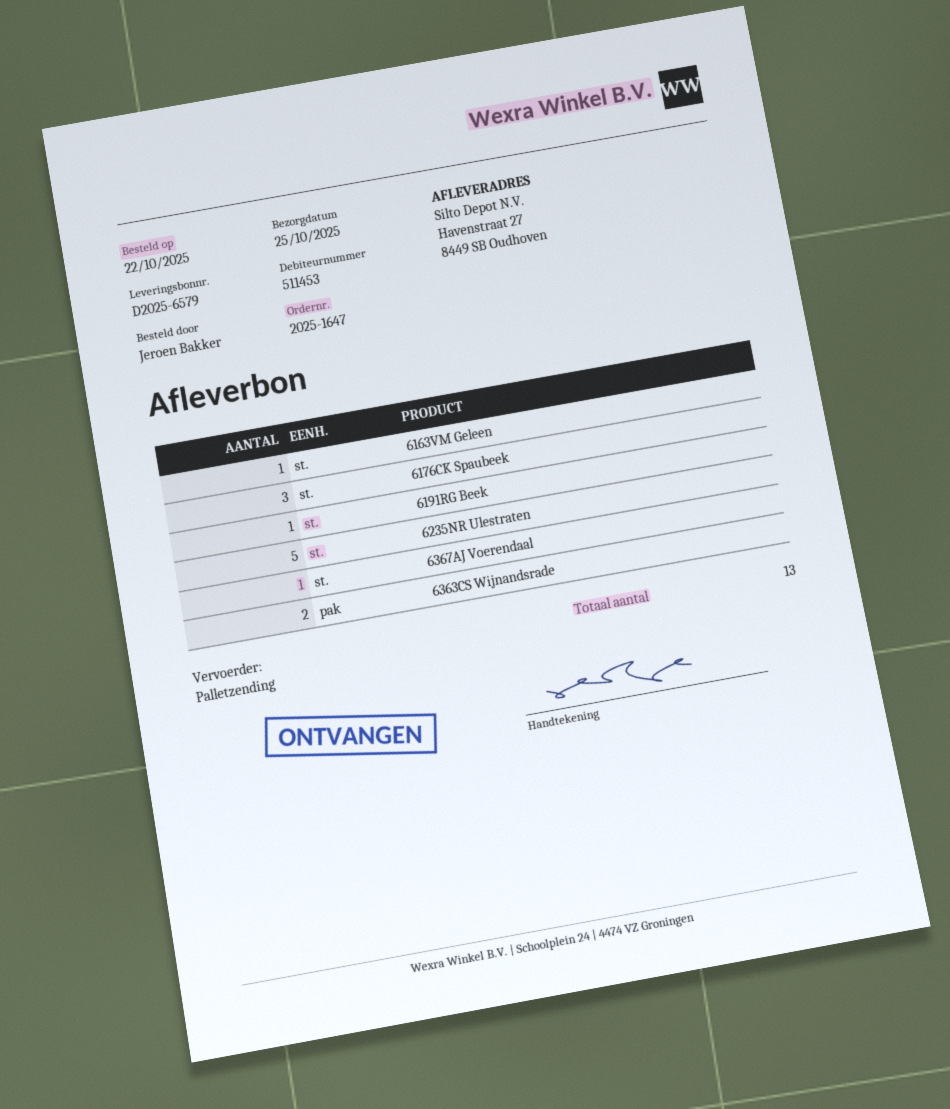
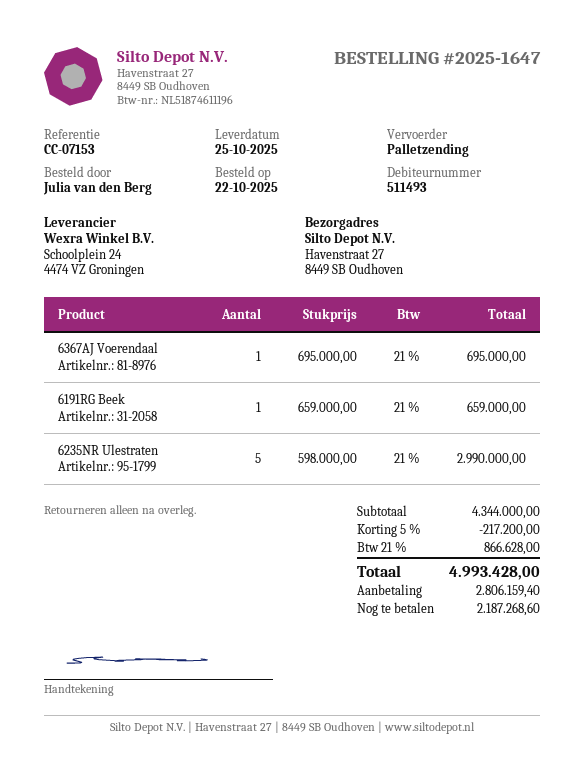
customer number: 511453 -> 511493
ordered by: Jeroen Bakker -> Julia van den Berg
6163VM Geleen: 1 -> none
6176CK Spaubeek: 3 -> none
6363CS Wijnandsrade: 2 -> none

